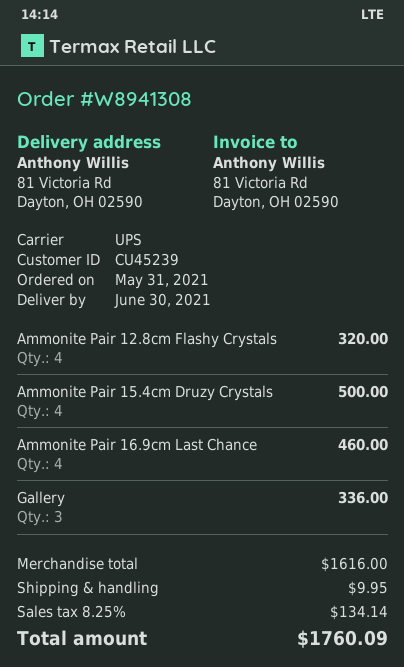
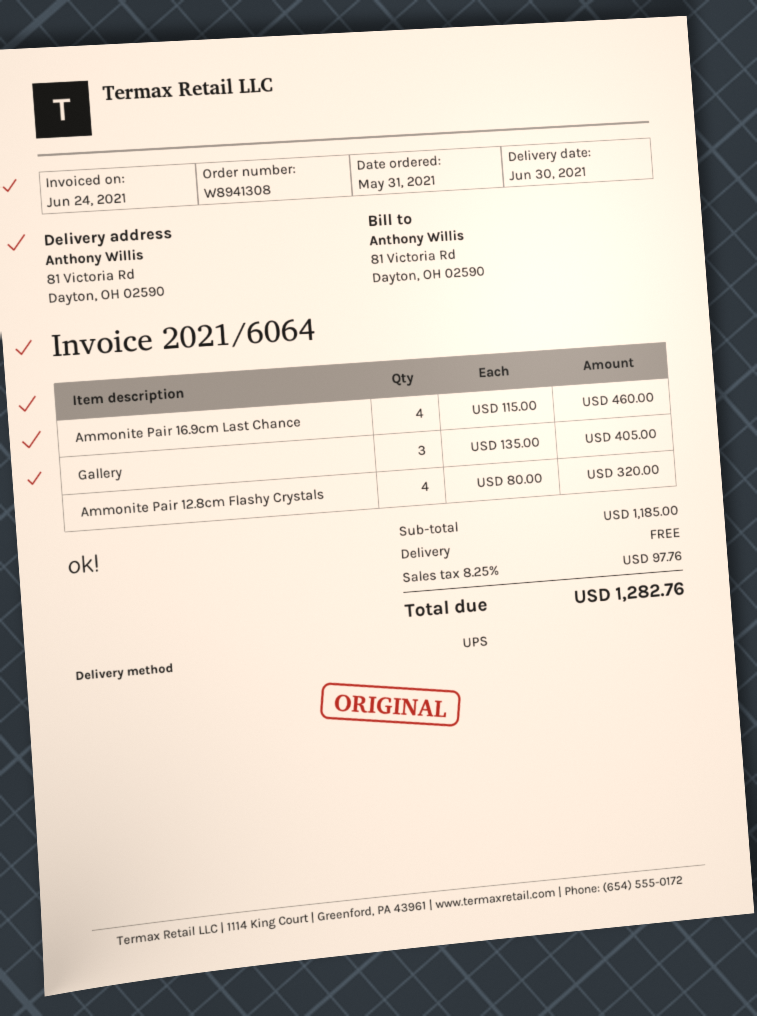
Ammonite Pair 15.4cm Druzy Crystals: 4 for 500.00 -> none
Gallery: 3 for 336.00 -> 3 for 405.00
subtotal: 1616.00 -> 1185.00
shipping: 9.95 -> 0.00
tax: 8.25% = 134.14 -> 8.25% = 97.76
total: 1760.09 -> 1282.76

